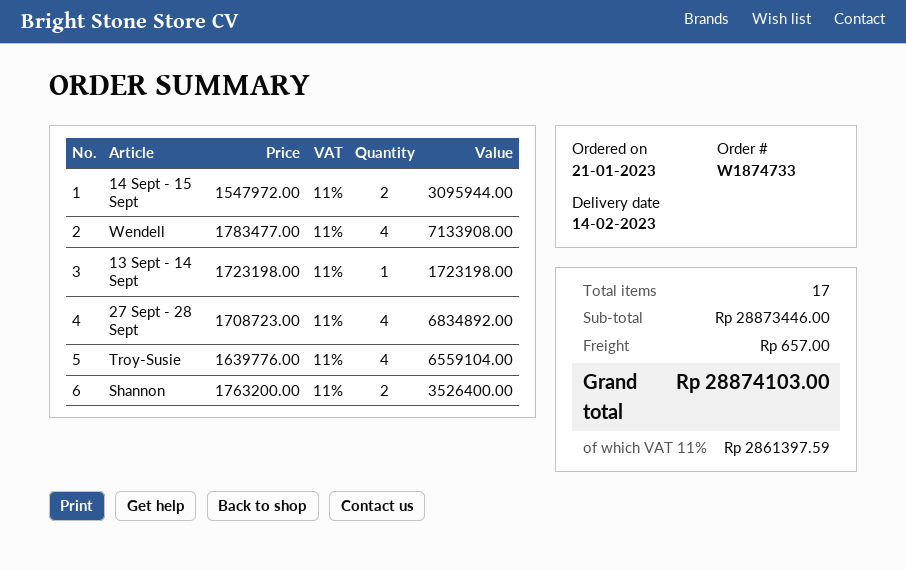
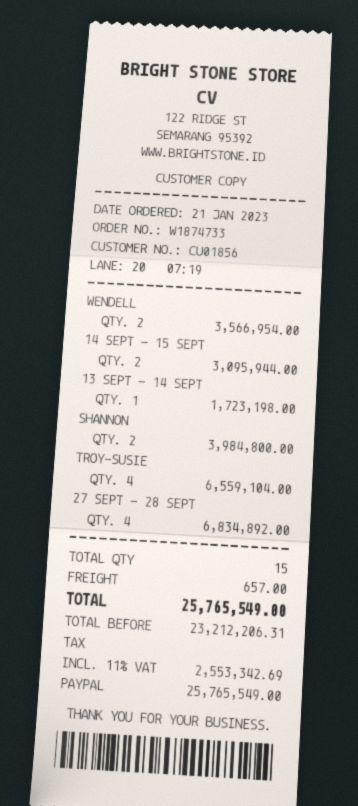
Wendell: 4 for 7133908.00 -> 2 for 3566954.00
Shannon: 2 for 3526400.00 -> 2 for 3984800.00
total quantity: 17 -> 15
tax: 11% = 2861397.59 -> 11% = 2553342.69
total: 28874103.00 -> 25765549.00

